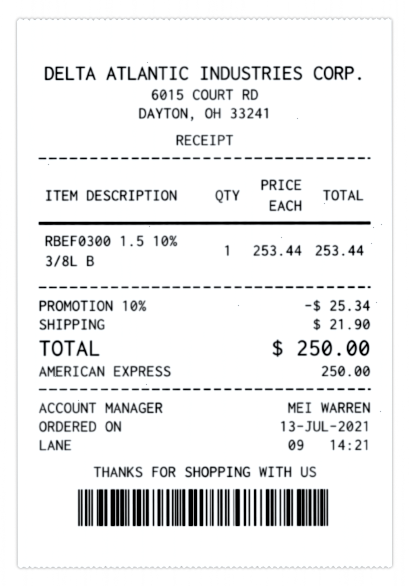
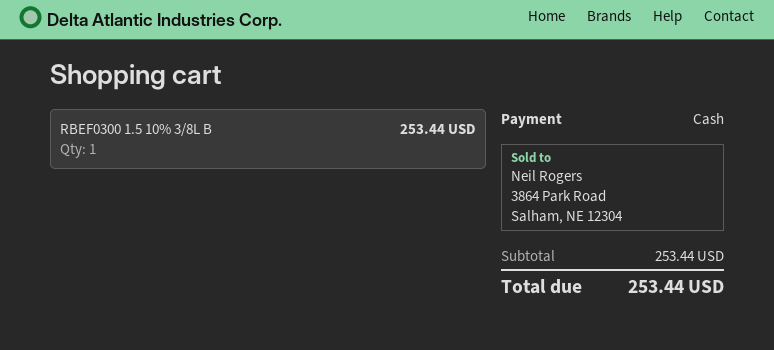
payment method: American Express -> cash
discount: 10% = 25.34 -> none
shipping: 21.90 -> none
total: 250.00 -> 253.44

